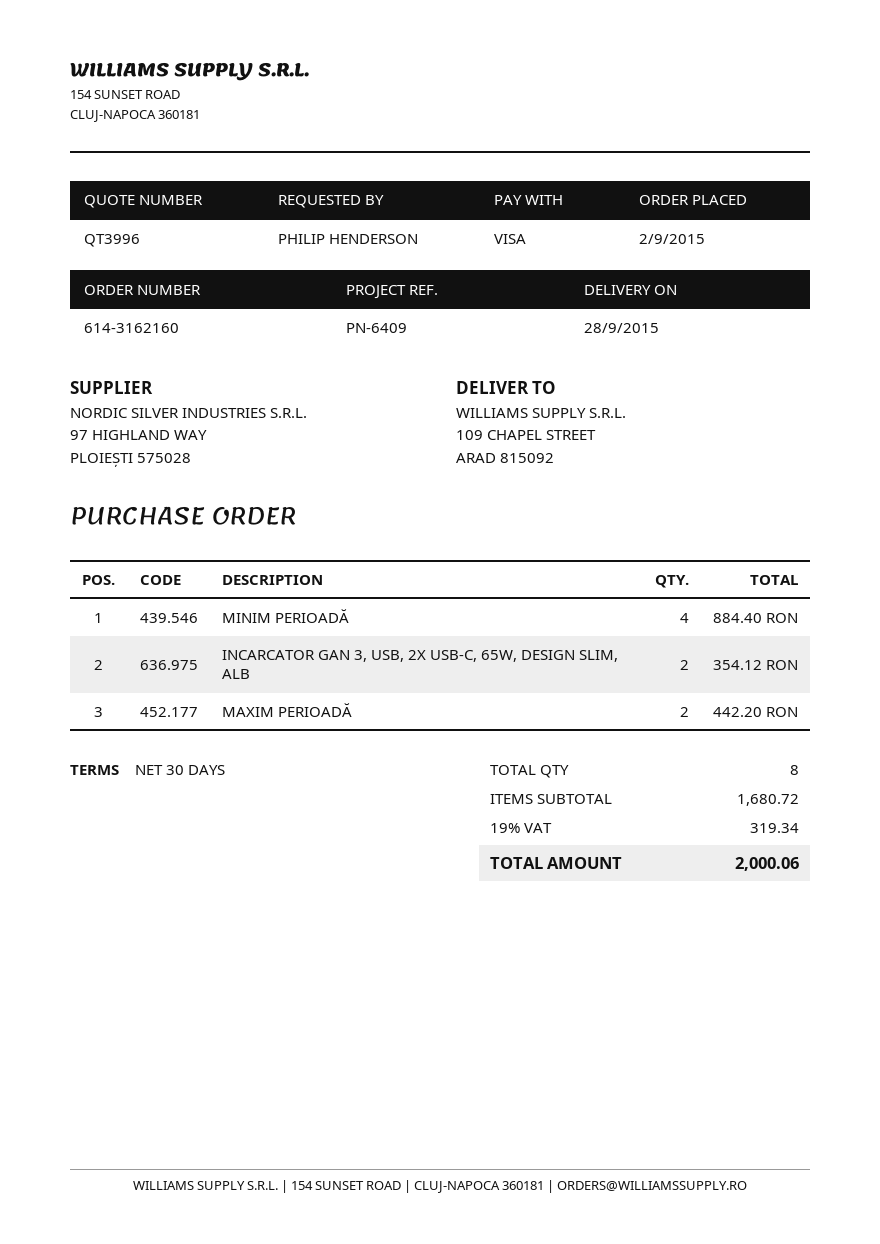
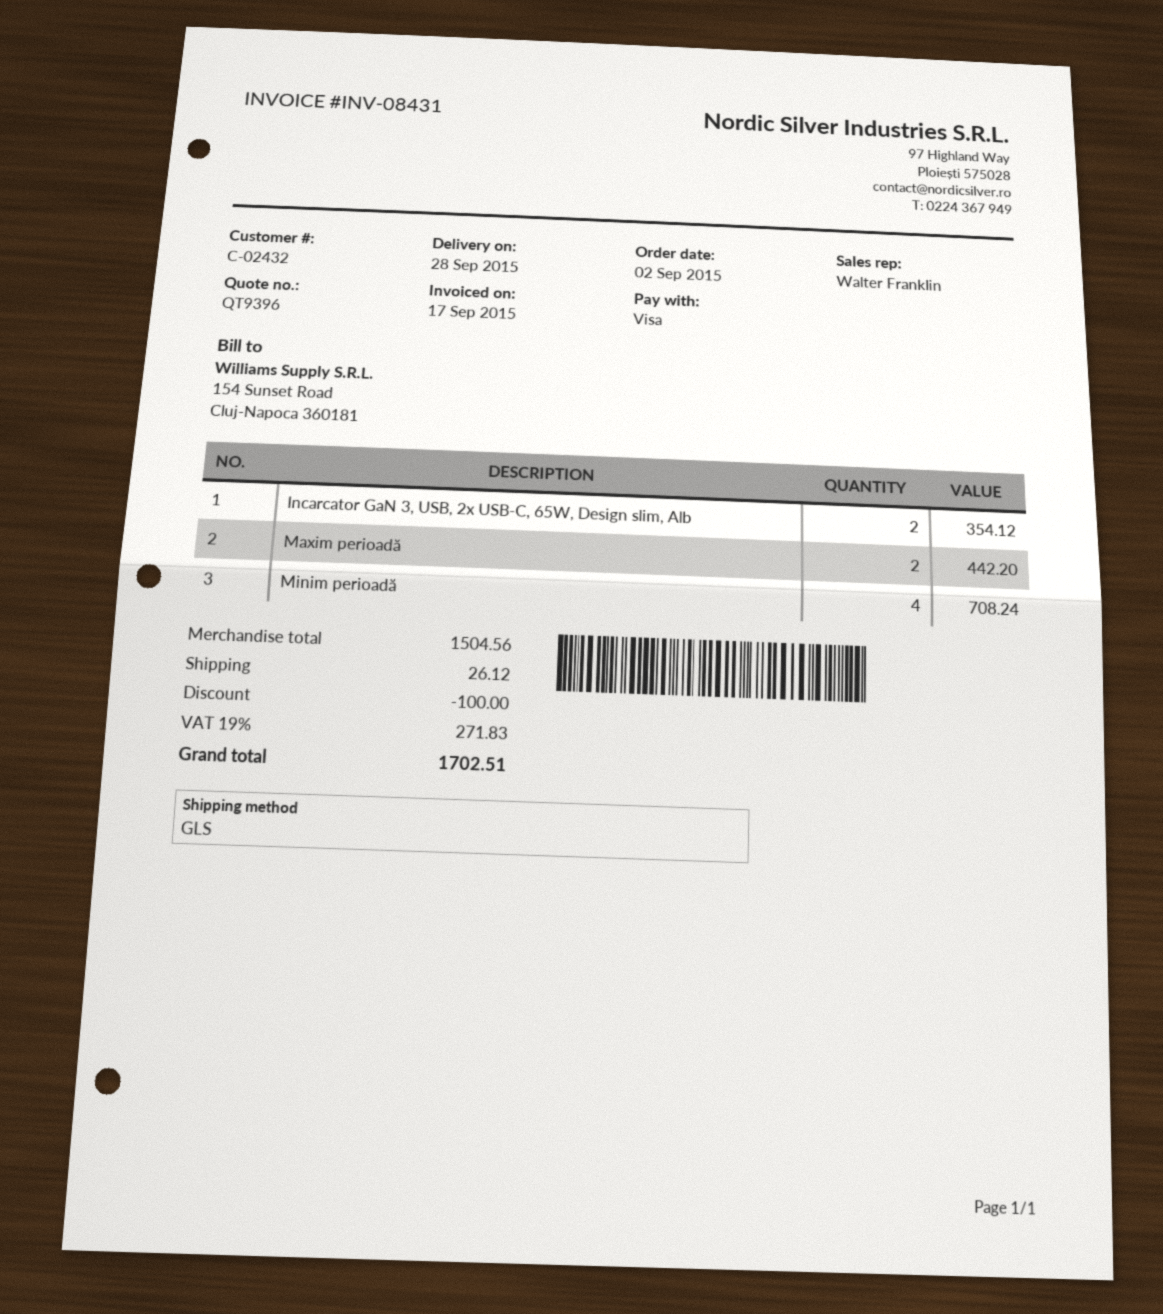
quote number: QT3996 -> QT9396
MINIM PERIOADĂ: 4 for 884.40 -> 4 for 708.24
subtotal: 1680.72 -> 1504.56
discount: none -> 100.00
shipping: none -> 26.12
tax: 19% = 319.34 -> 19% = 271.83
total: 2000.06 -> 1702.51

